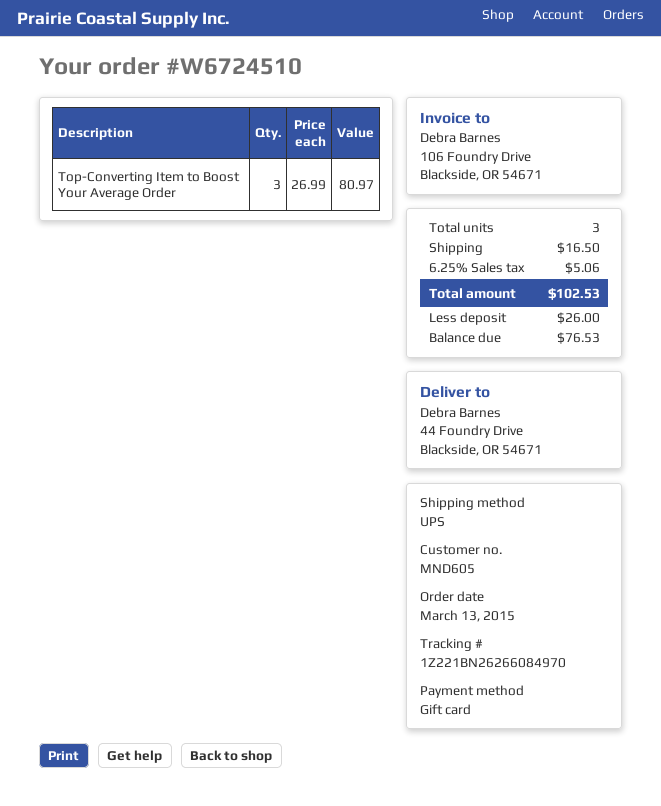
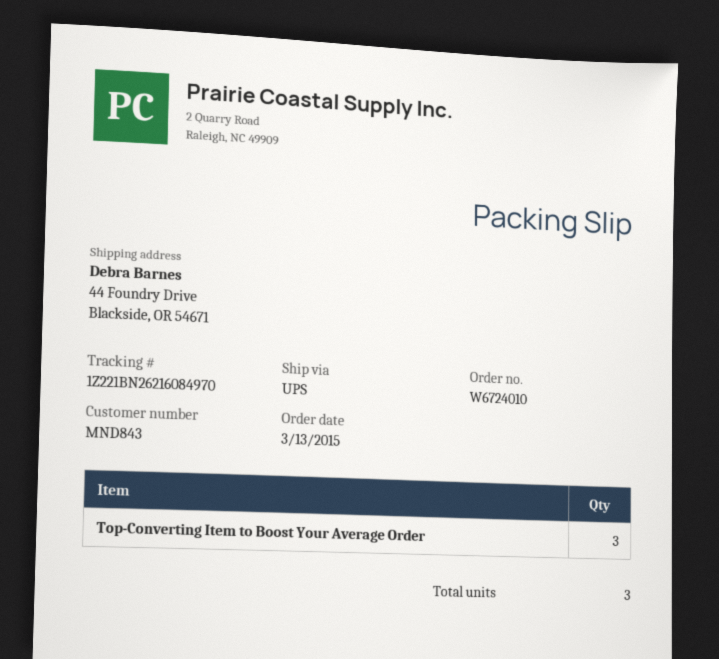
order number: W6724510 -> W6724010
customer number: MND605 -> MND843
tracking number: 1Z221BN26266084970 -> 1Z221BN26216084970

